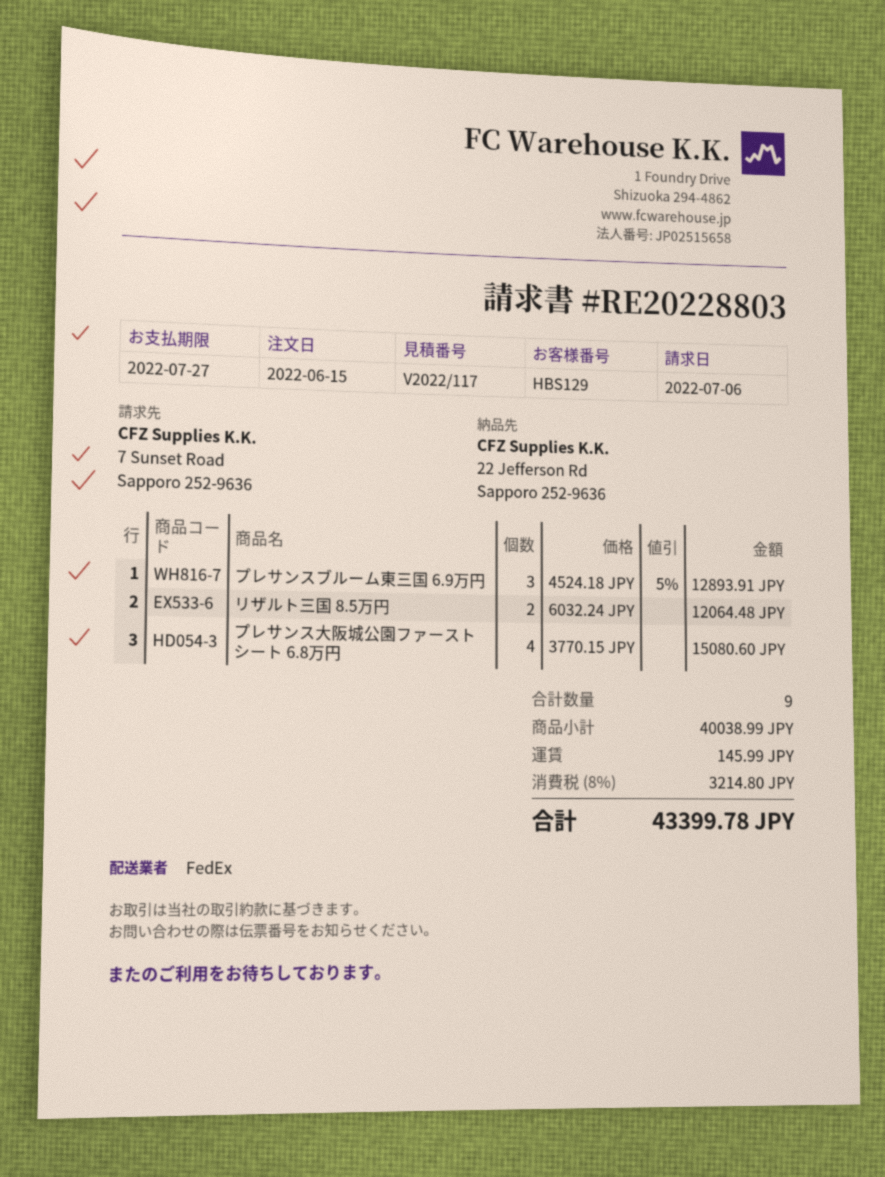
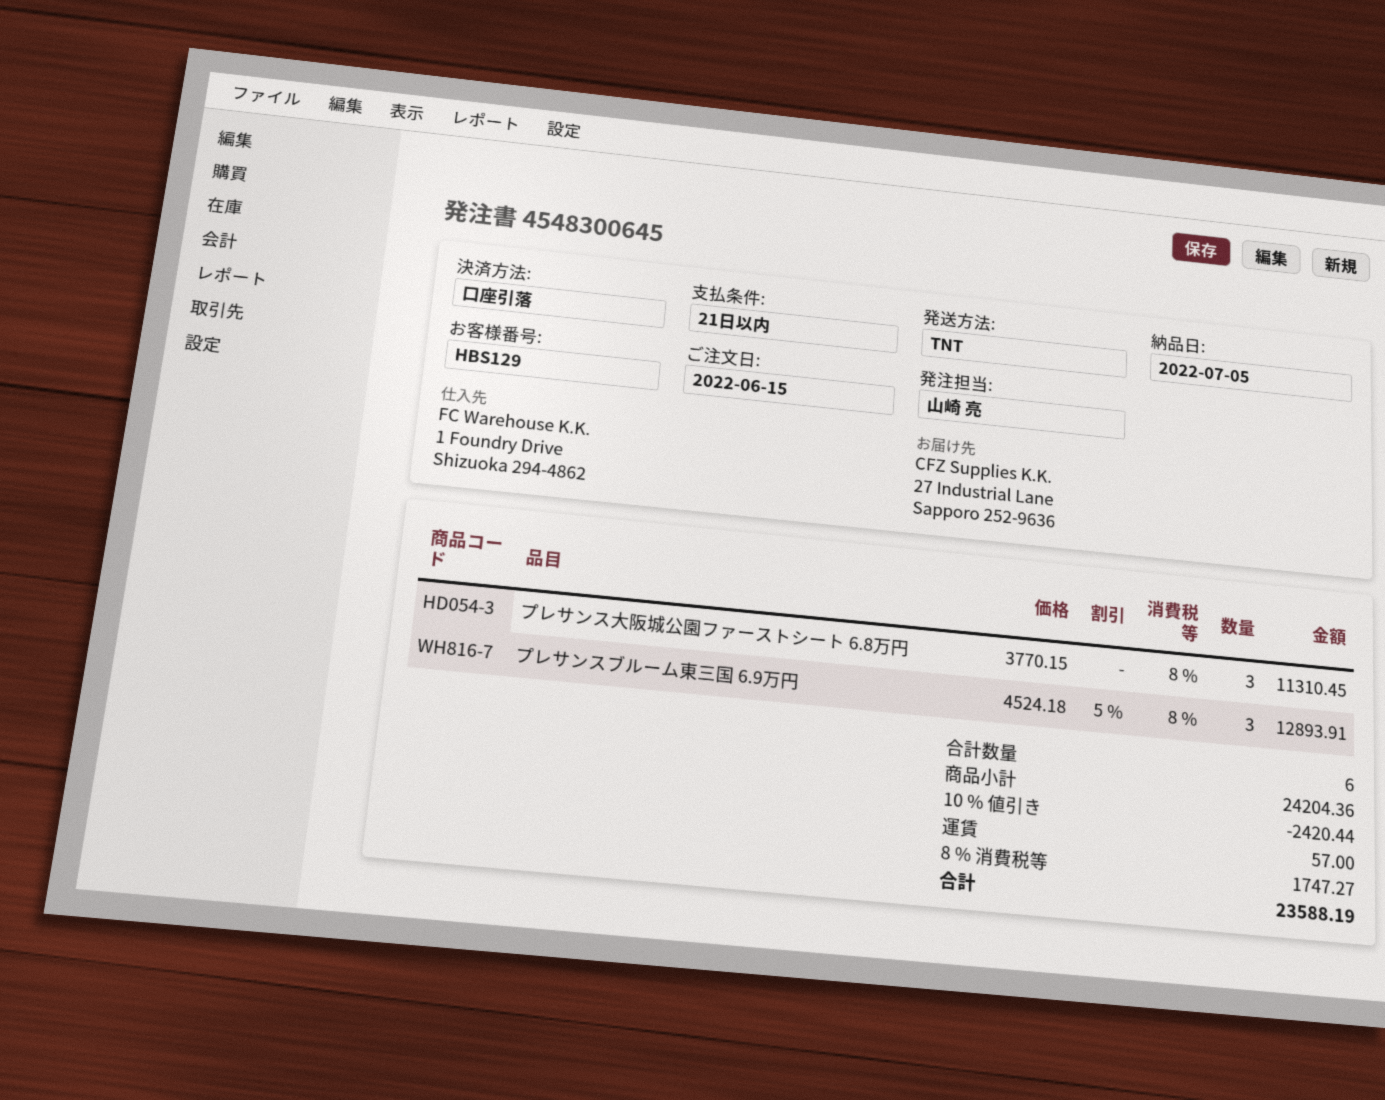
shipping method: FedEx -> TNT
ship to: 22 Jefferson Rd, Sapporo 252-9636 -> 27 Industrial Lane, Sapporo 252-9636
リザルト三国 8.5万円: 2 x 6032.24 = 12064.48 -> none
プレサンス大阪城公園ファーストシート 6.8万円: 4 x 3770.15 = 15080.60 -> 3 x 3770.15 = 11310.45
total quantity: 9 -> 6
subtotal: 40038.99 -> 24204.36
discount: none -> 10% = 2420.44
shipping: 145.99 -> 57.00
tax: 8% = 3214.80 -> 8% = 1747.27
total: 43399.78 -> 23588.19

